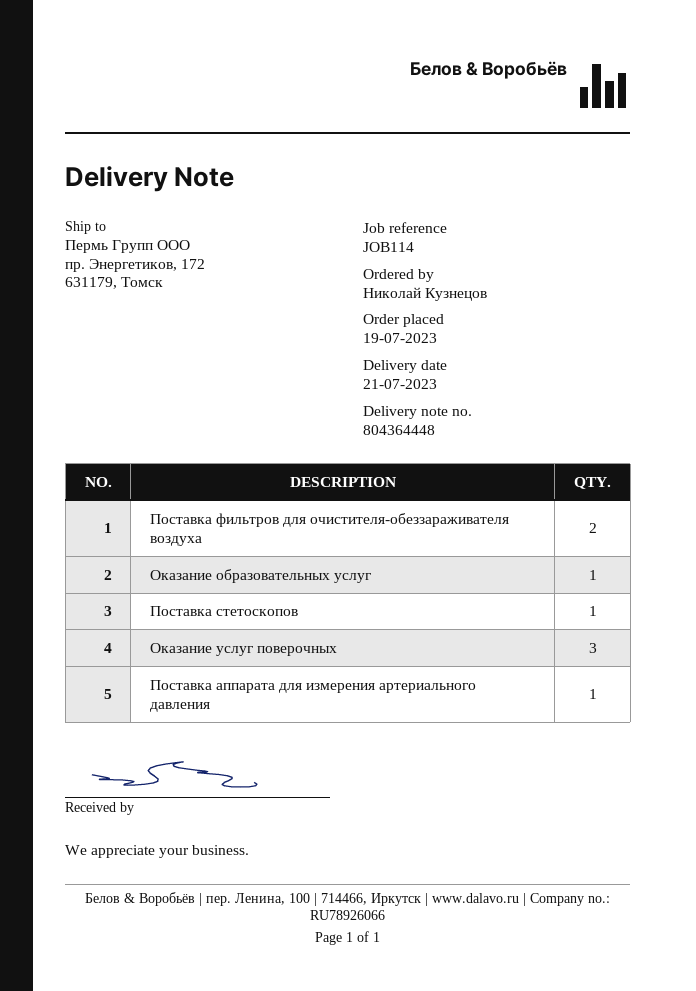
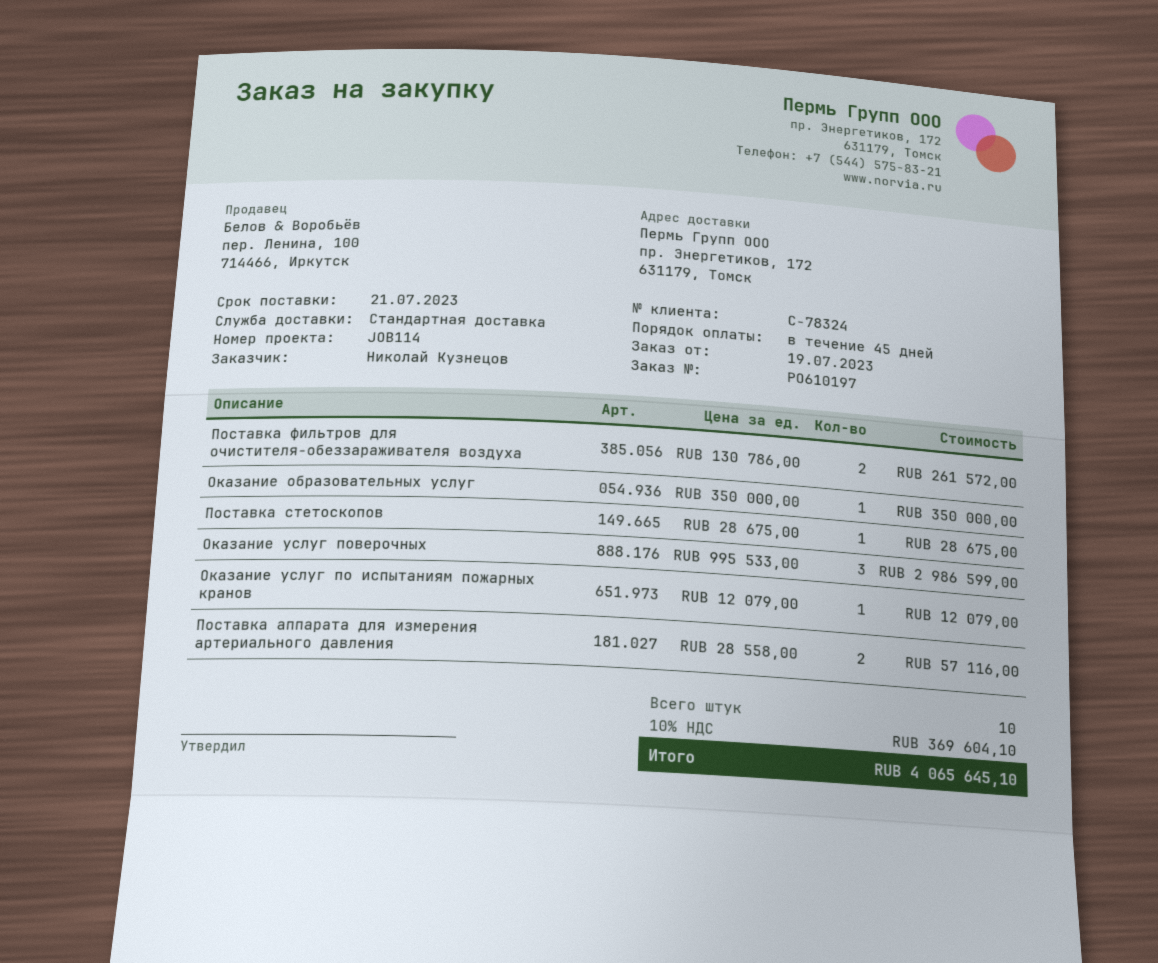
Поставка аппарата для измерения артериального давления: 1 -> 2
Оказание услуг по испытаниям пожарных кранов: none -> 1

